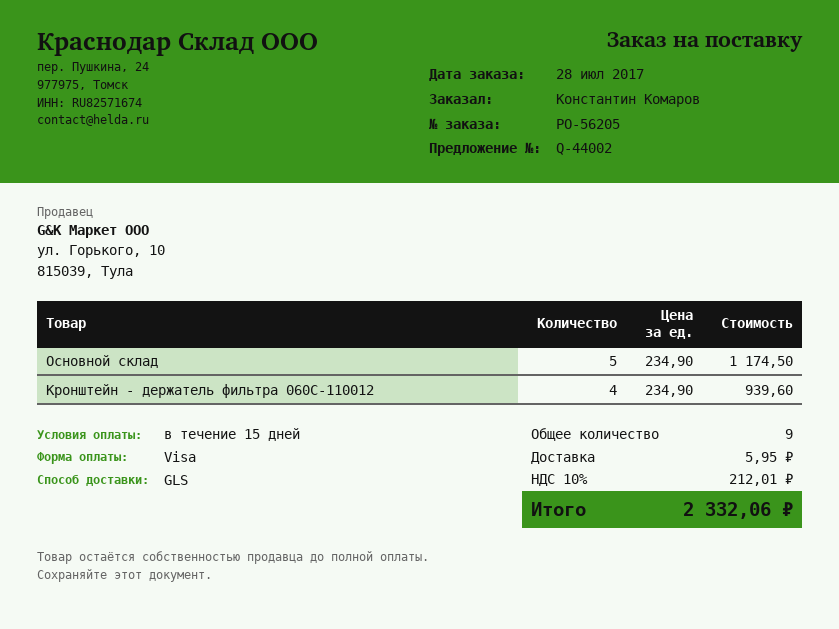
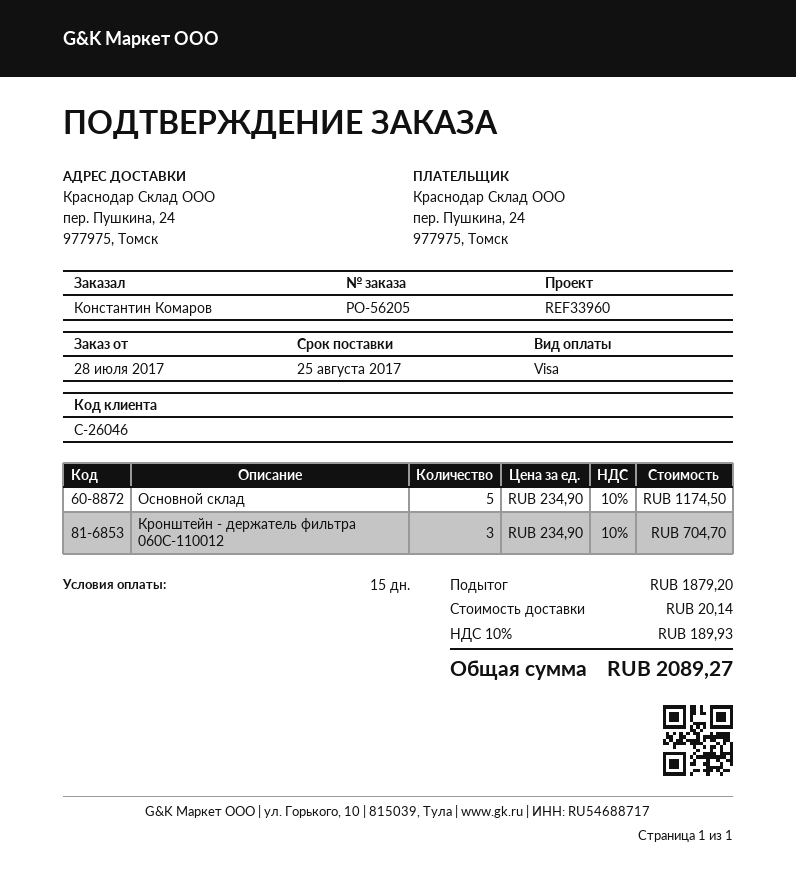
Кронштейн - держатель фильтра 060C-110012: 4 x 234.90 = 939.60 -> 3 x 234.90 = 704.70
shipping: 5.95 -> 20.14
tax: 10% = 212.01 -> 10% = 189.93
total: 2332.06 -> 2089.27

